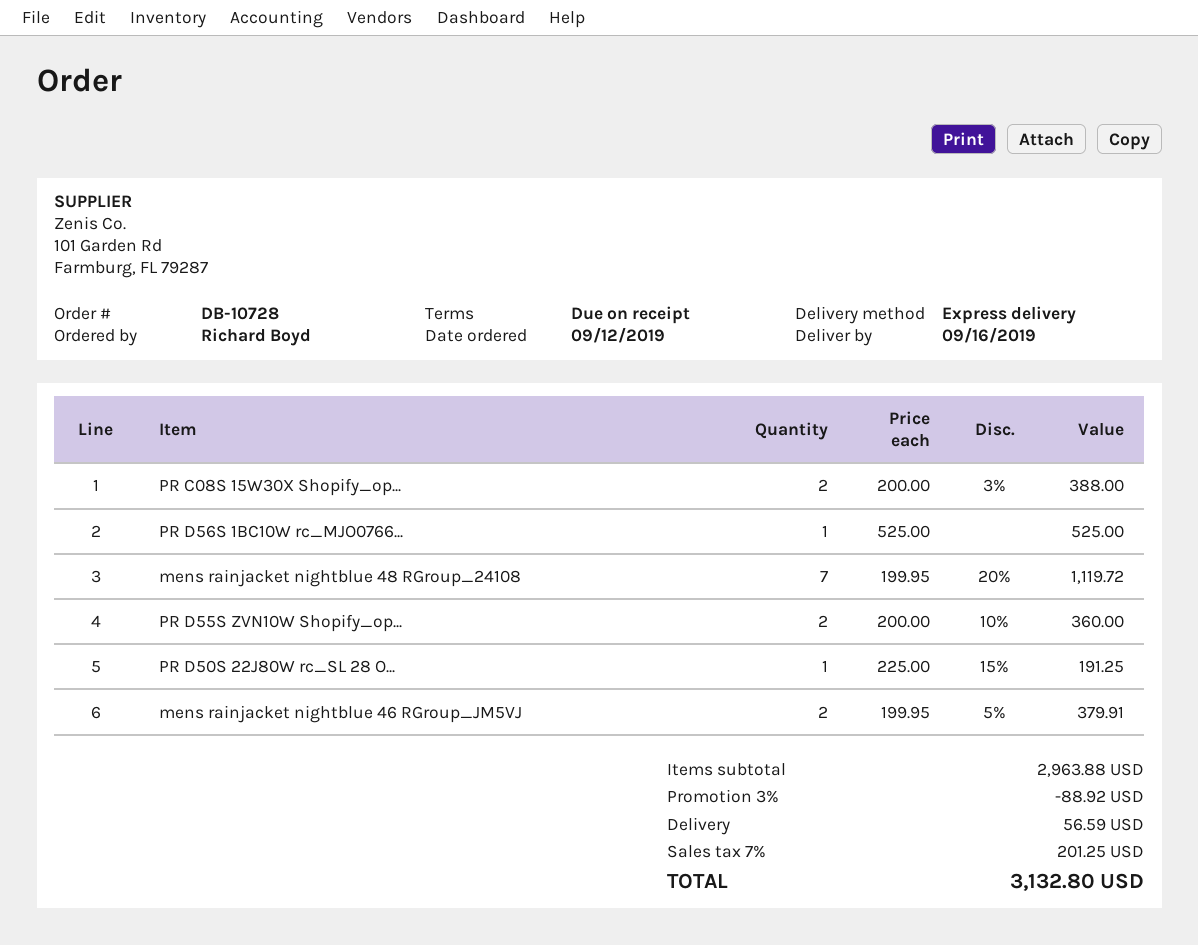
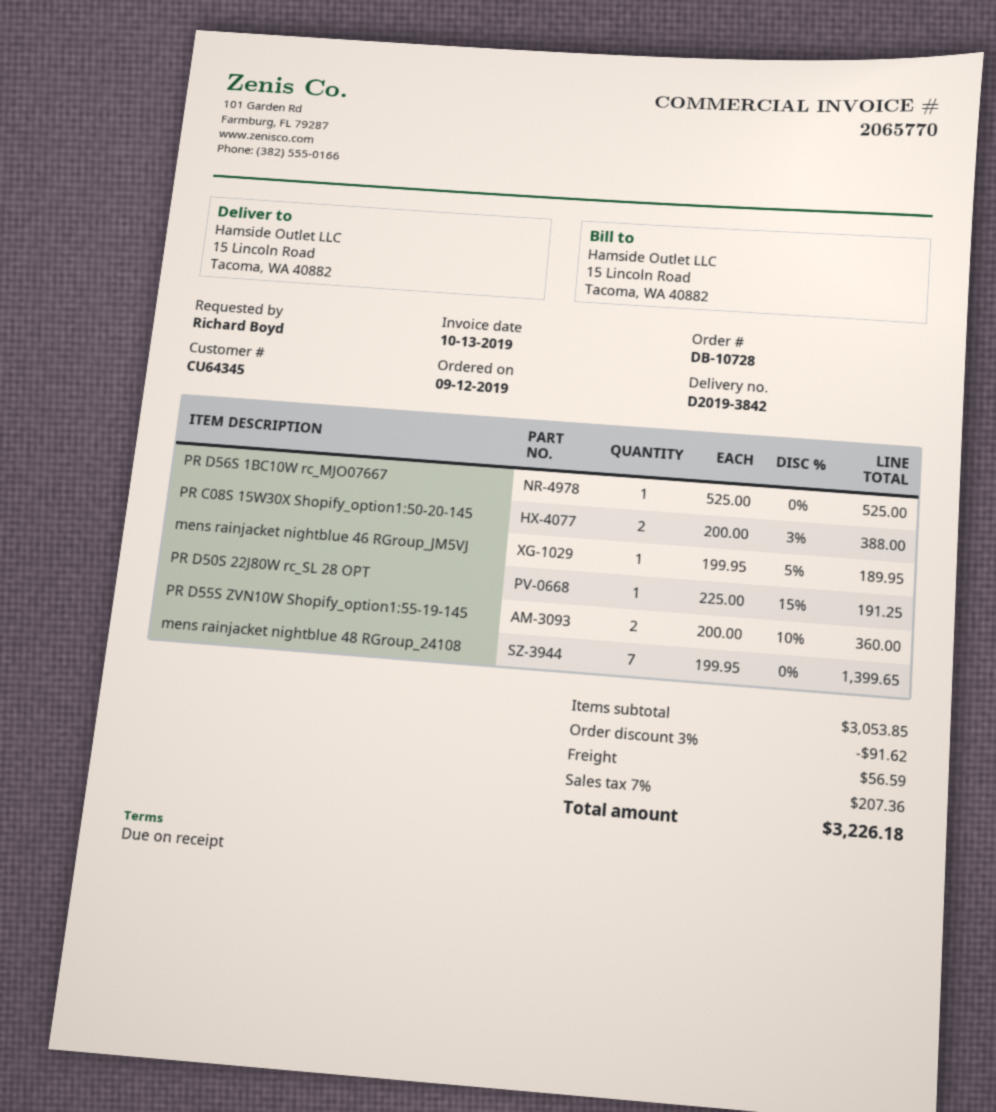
mens rainjacket nightblue 48 RGroup_24108: 7 x 199.95 - 20% = 1119.72 -> 7 x 199.95 = 1399.65
mens rainjacket nightblue 46 RGroup_JM5VJ: 2 x 199.95 - 5% = 379.91 -> 1 x 199.95 - 5% = 189.95
subtotal: 2963.88 -> 3053.85
discount: 3% = 88.92 -> 3% = 91.62
tax: 7% = 201.25 -> 7% = 207.36
total: 3132.80 -> 3226.18

